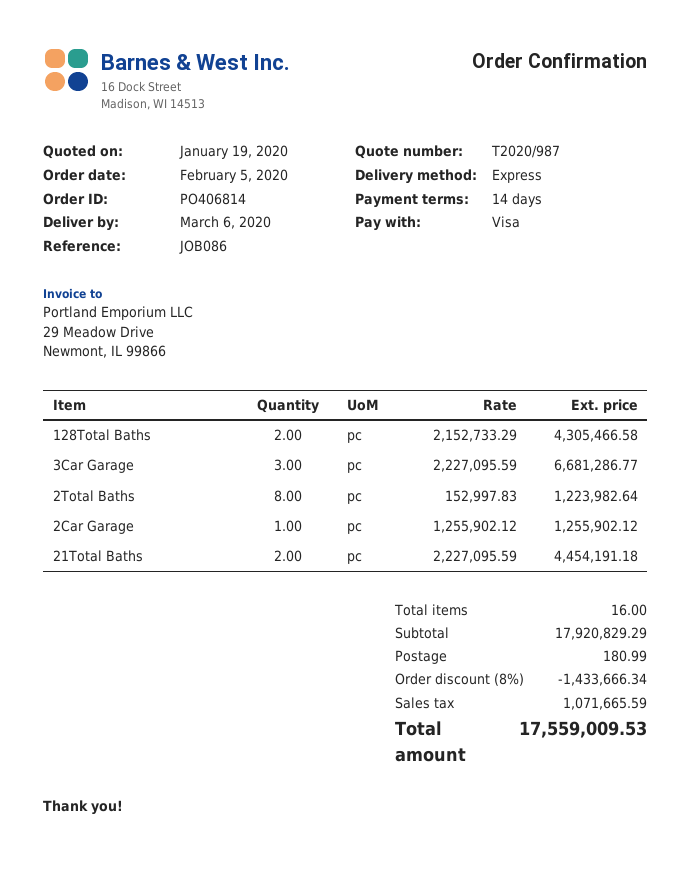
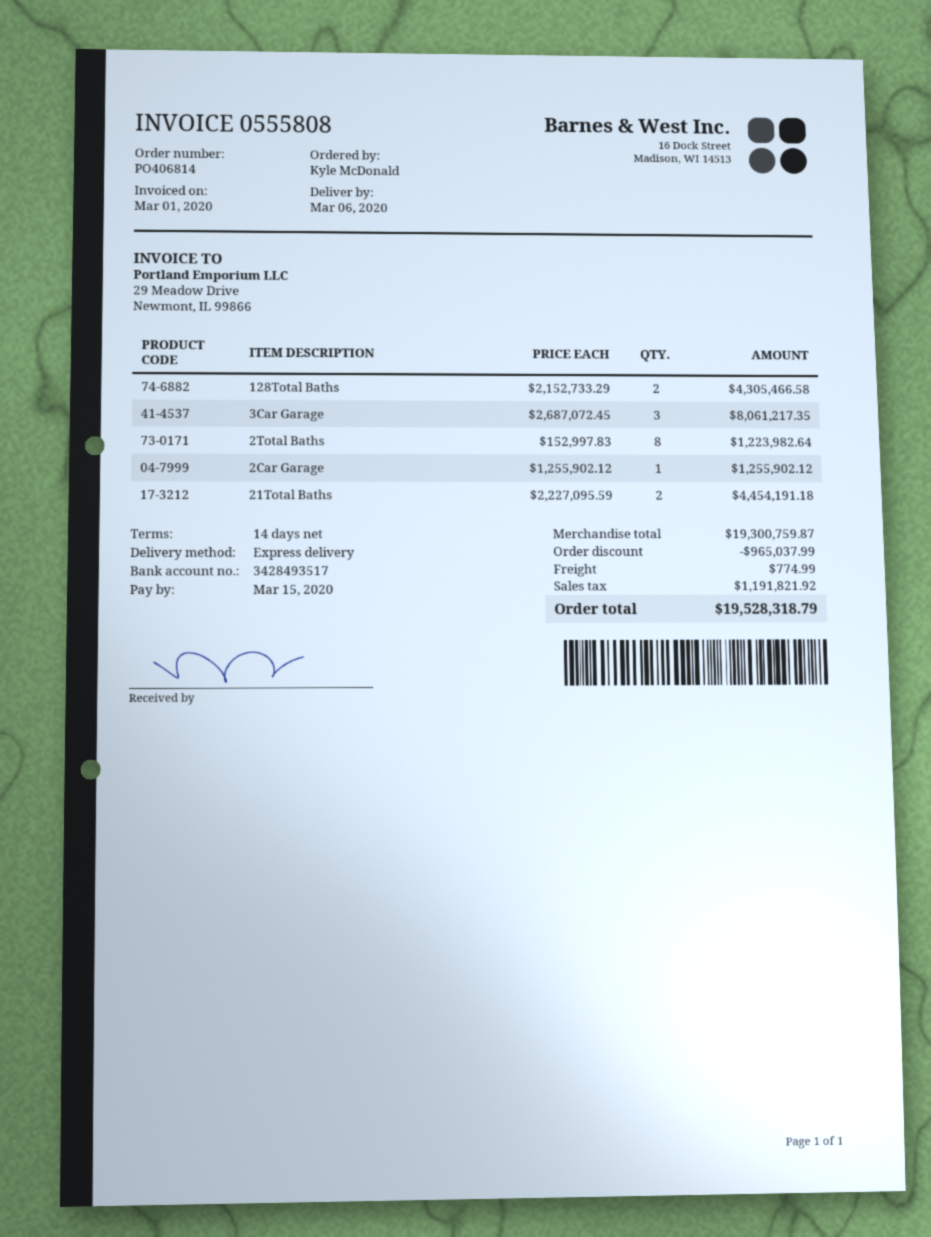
3Car Garage: 3 x 2227095.59 = 6681286.77 -> 3 x 2687072.45 = 8061217.35
subtotal: 17920829.29 -> 19300759.87
discount: 1433666.34 -> 965037.99
shipping: 180.99 -> 774.99
tax: 1071665.59 -> 1191821.92
total: 17559009.53 -> 19528318.79

